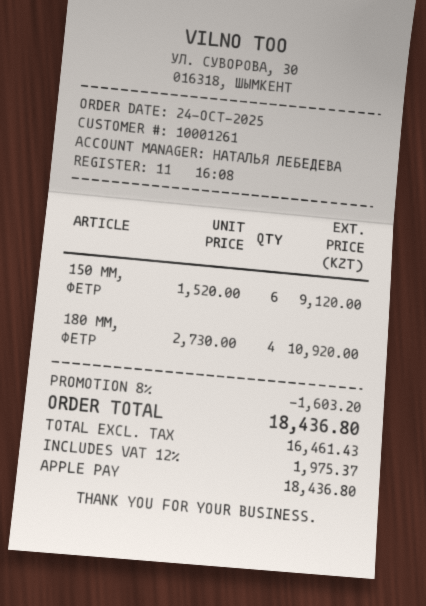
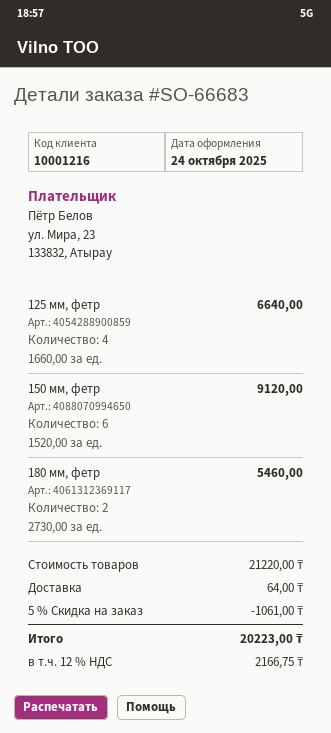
customer number: 10001261 -> 10001216
180 ММ, ФЕТР: 4 x 2730.00 = 10920.00 -> 2 x 2730.00 = 5460.00
125 мм, фетр: none -> 4 x 1660.00 = 6640.00
discount: 8% = 1603.20 -> 5% = 1061.00
shipping: none -> 64.00
tax: 12% = 1975.37 -> 12% = 2166.75
total: 18436.80 -> 20223.00

